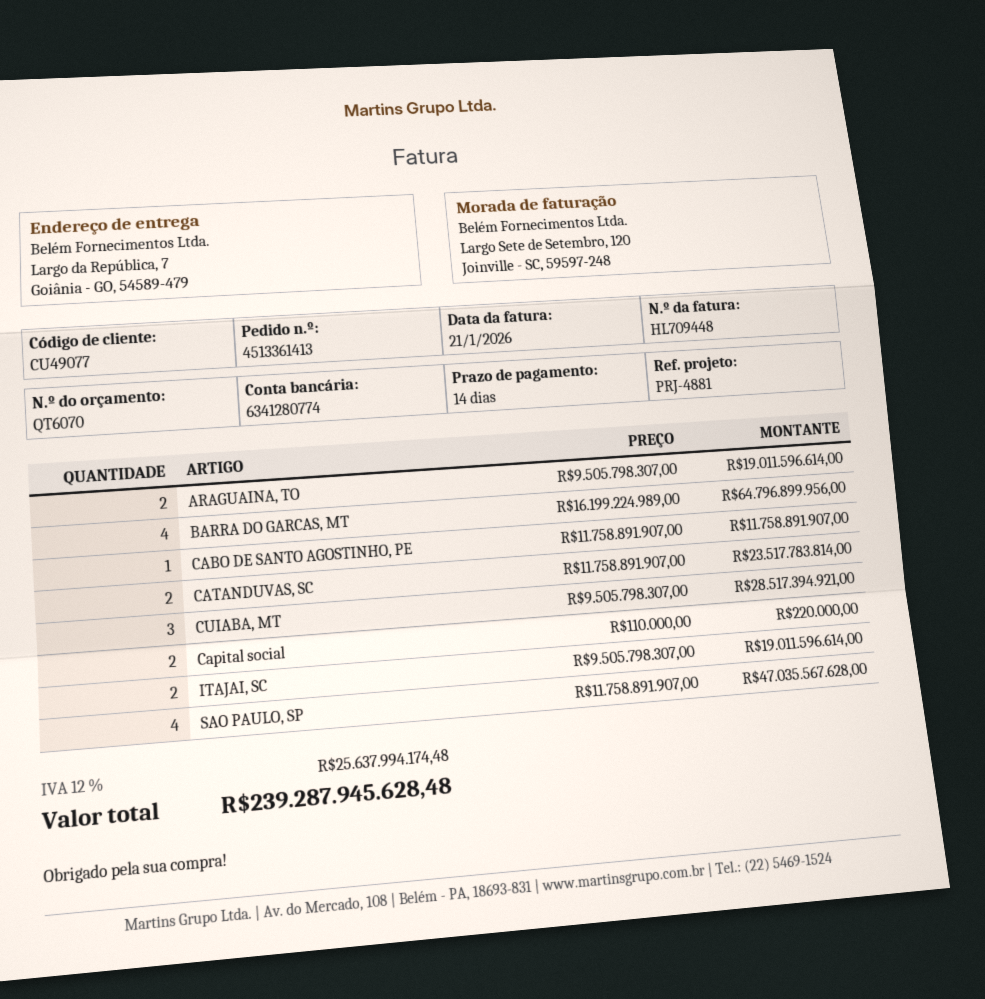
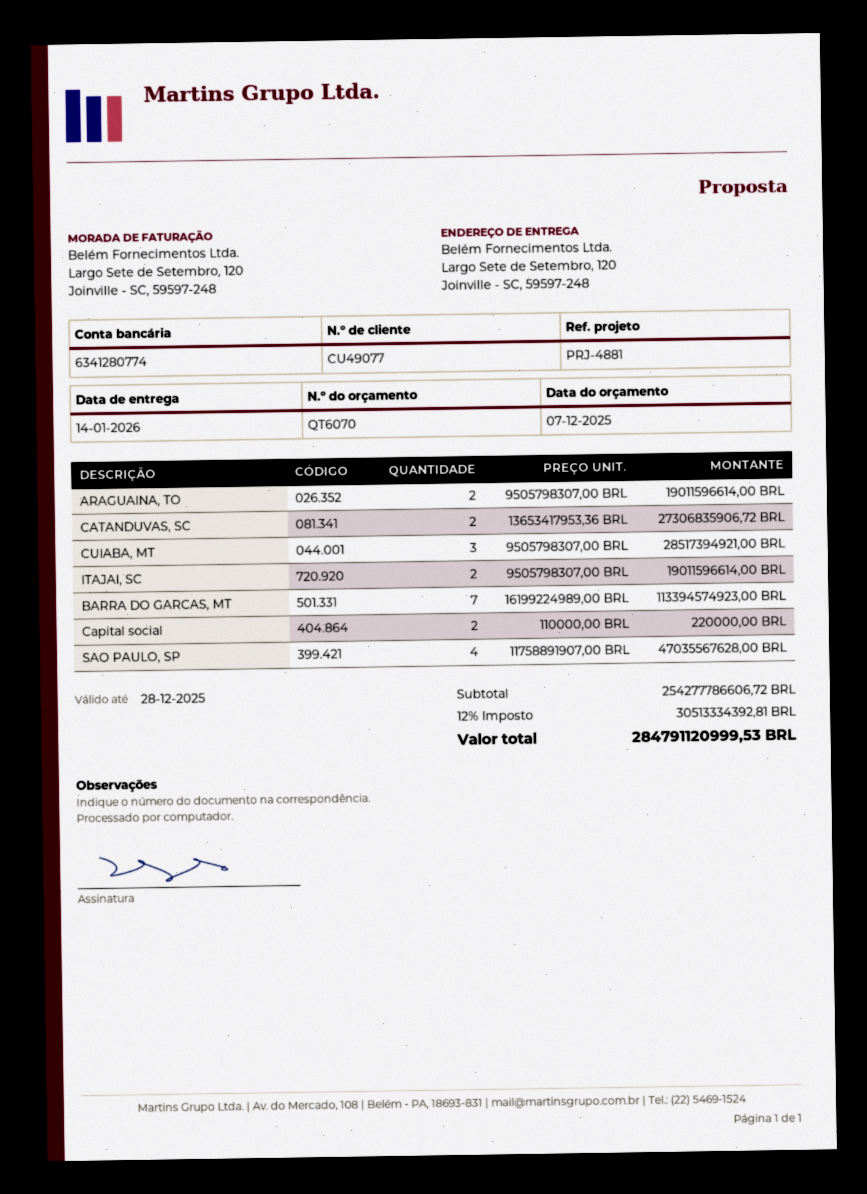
ship to: Largo da República, 7, Goiânia - GO, 54589-479 -> Largo Sete de Setembro, 120, Joinville - SC, 59597-248
BARRA DO GARCAS, MT: 4 x 16199224989.00 = 64796899956.00 -> 7 x 16199224989.00 = 113394574923.00
CABO DE SANTO AGOSTINHO, PE: 1 x 11758891907.00 = 11758891907.00 -> none
CATANDUVAS, SC: 2 x 11758891907.00 = 23517783814.00 -> 2 x 13653417953.36 = 27306835906.72
tax: 12% = 25637994174.48 -> 12% = 30513334392.81
total: 239287945628.48 -> 284791120999.53

